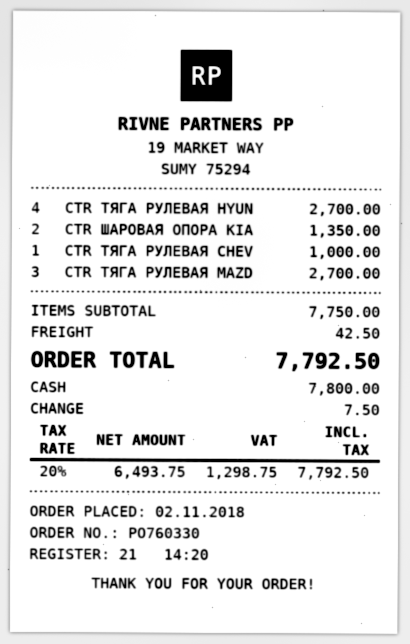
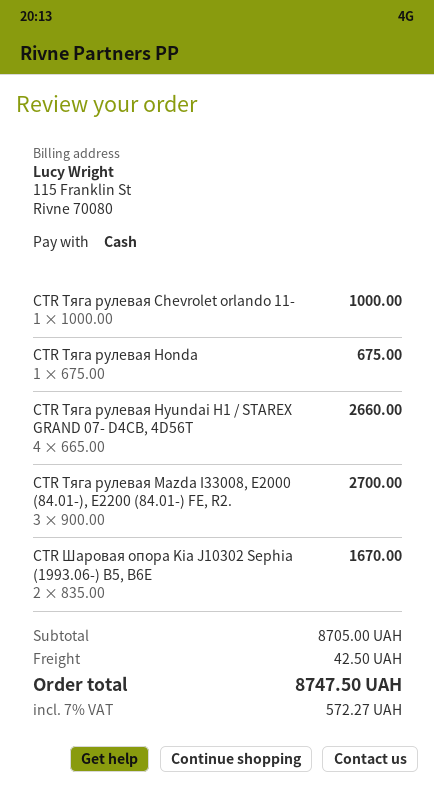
CTR ТЯГА РУЛЕВАЯ HYUN: 4 for 2700.00 -> 4 for 2660.00
CTR ШАРОВАЯ ОПОРА KIA: 2 for 1350.00 -> 2 for 1670.00
CTR Тяга рулевая Honda: none -> 1 for 675.00
subtotal: 7750.00 -> 8705.00
tax: 20% = 1298.75 -> 7% = 572.27
total: 7792.50 -> 8747.50

